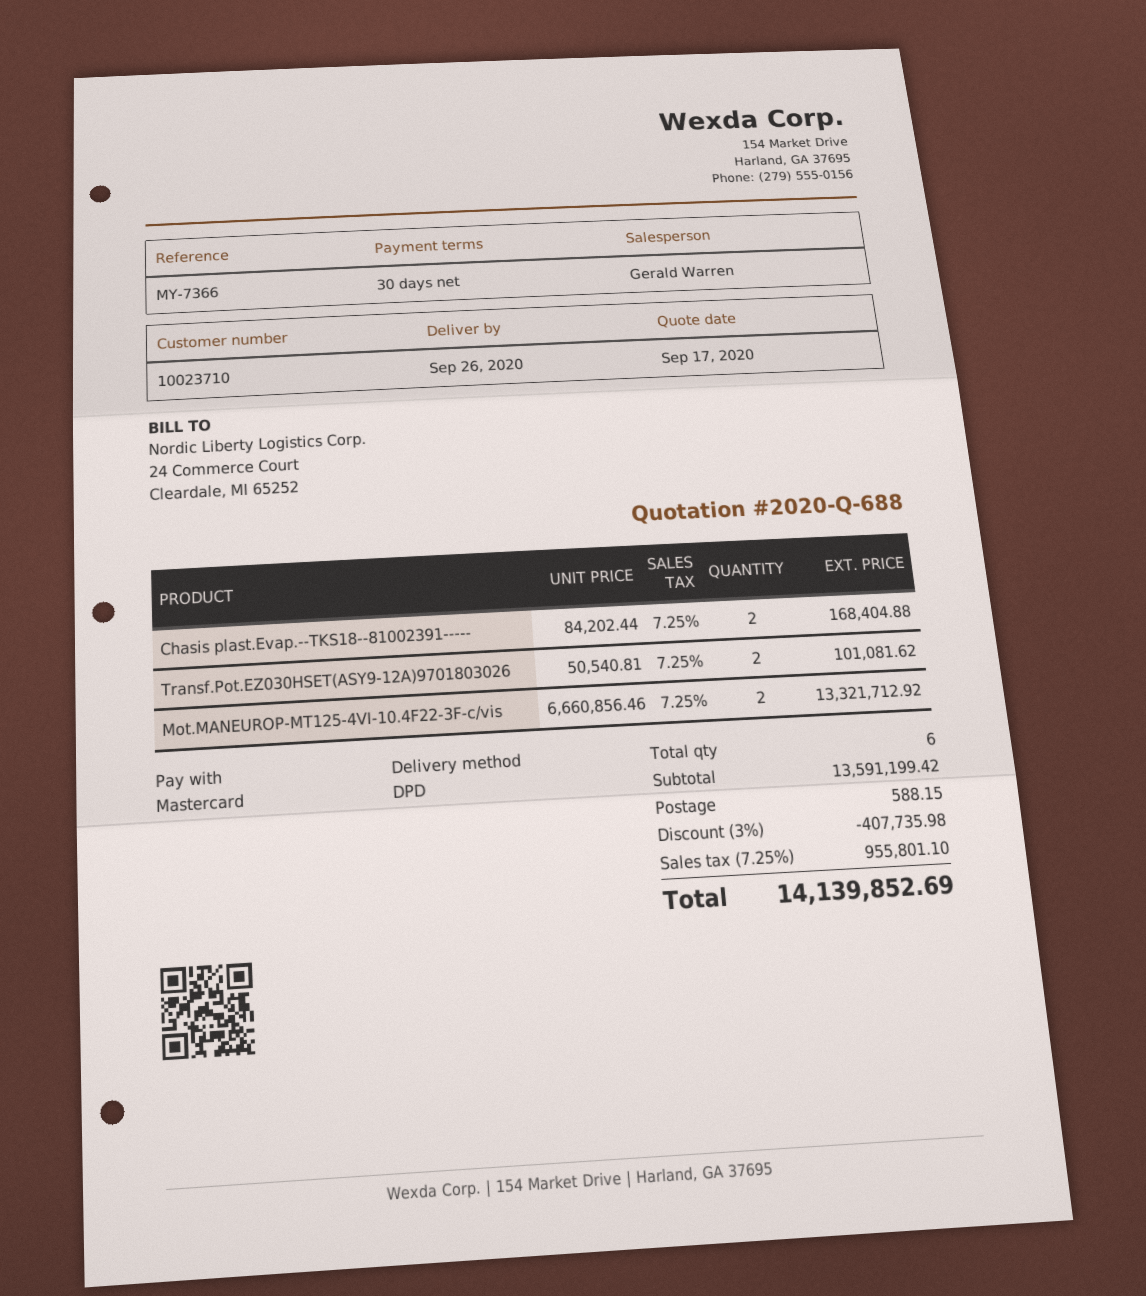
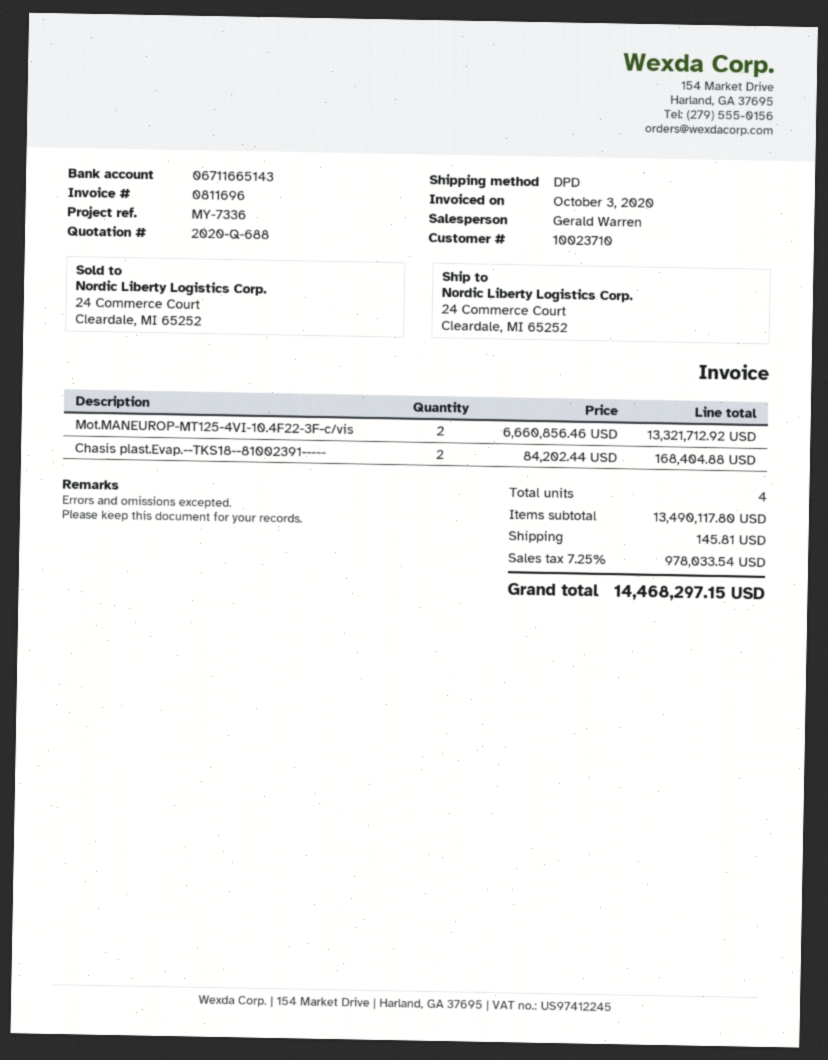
reference: MY-7366 -> MY-7336
Transf.Pot.EZ030HSET(ASY9-12A)9701803026: 2 x 50540.81 = 101081.62 -> none
total quantity: 6 -> 4
subtotal: 13591199.42 -> 13490117.80
discount: 3% = 407735.98 -> none
shipping: 588.15 -> 145.81
tax: 7.25% = 955801.10 -> 7.25% = 978033.54
total: 14139852.69 -> 14468297.15

